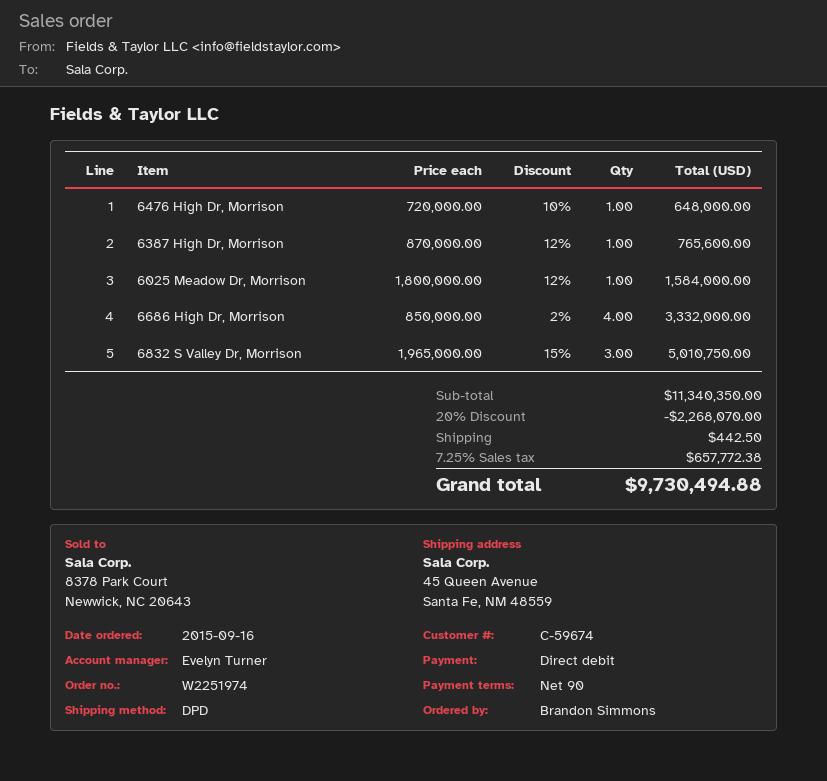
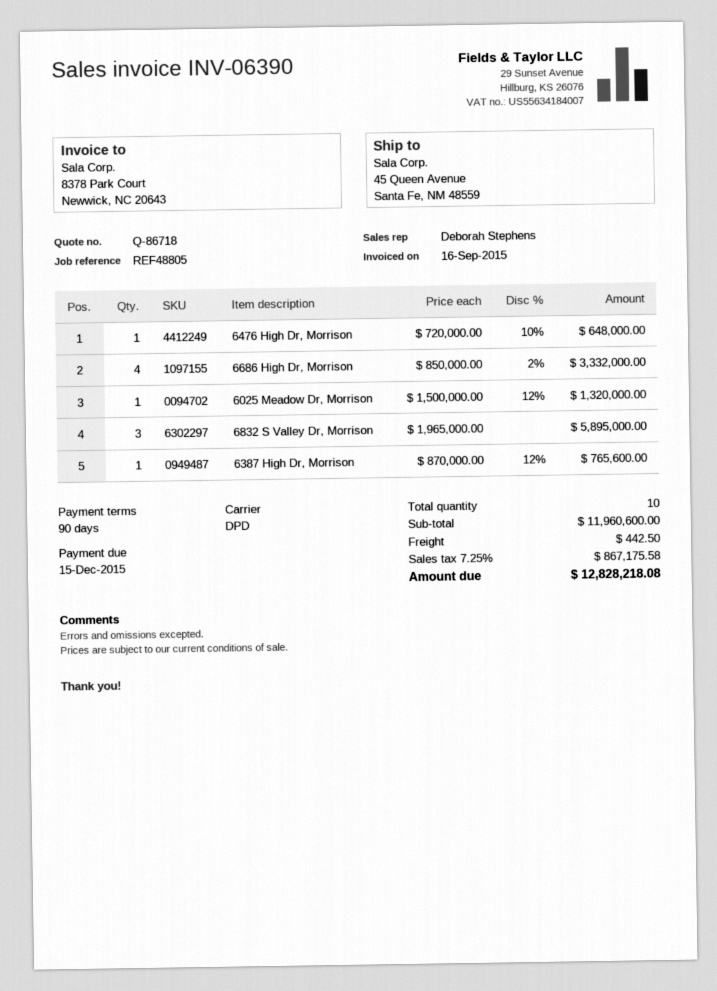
sales rep: Evelyn Turner -> Deborah Stephens
6025 Meadow Dr, Morrison: 1 x 1800000.00 - 12% = 1584000.00 -> 1 x 1500000.00 - 12% = 1320000.00
6832 S Valley Dr, Morrison: 3 x 1965000.00 - 15% = 5010750.00 -> 3 x 1965000.00 = 5895000.00
subtotal: 11340350.00 -> 11960600.00
discount: 20% = 2268070.00 -> none
tax: 7.25% = 657772.38 -> 7.25% = 867175.58
total: 9730494.88 -> 12828218.08

